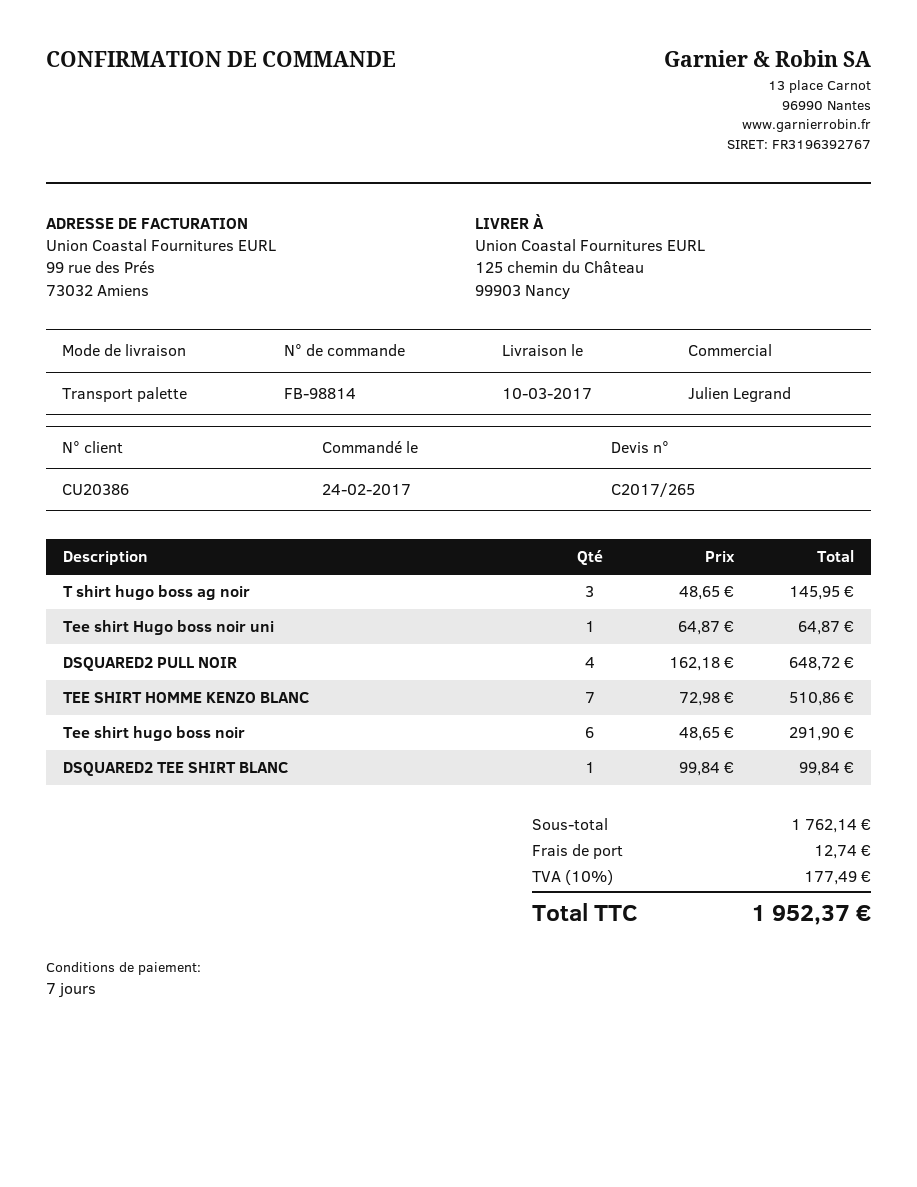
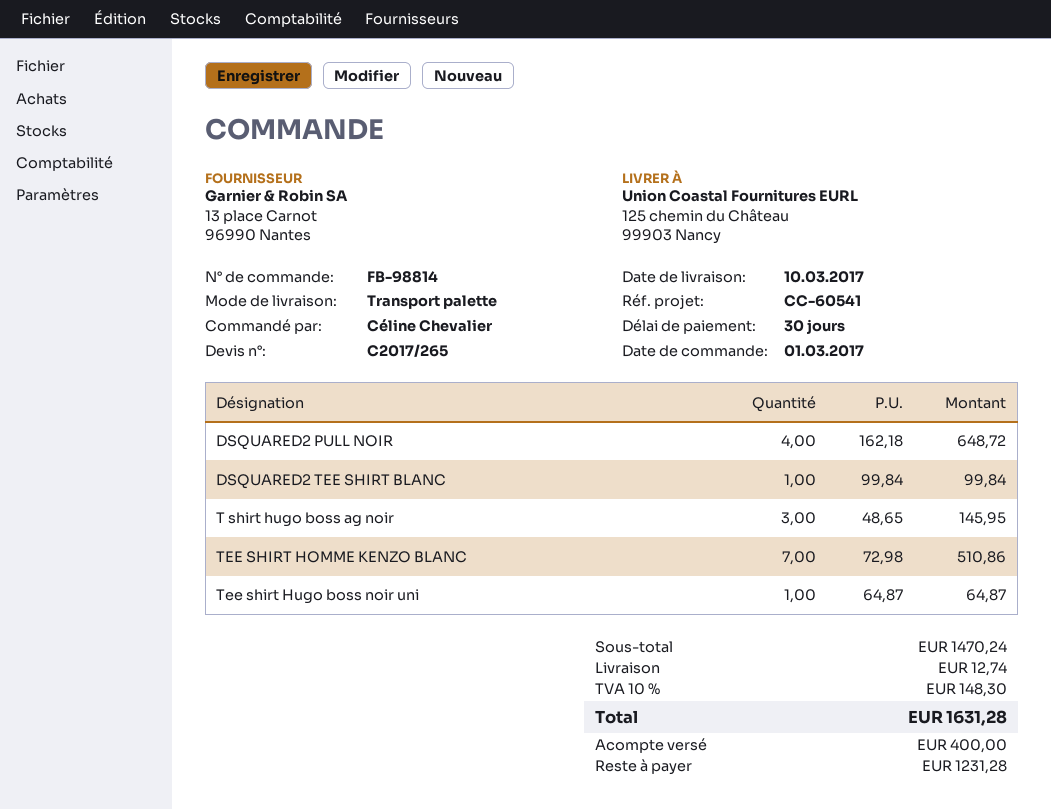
order date: 2017-02-24 -> 2017-03-01
payment terms: 7 days -> 30 days
Tee shirt hugo boss noir: 6 x 48.65 = 291.90 -> none
subtotal: 1762.14 -> 1470.24
tax: 10% = 177.49 -> 10% = 148.30
total: 1952.37 -> 1631.28

